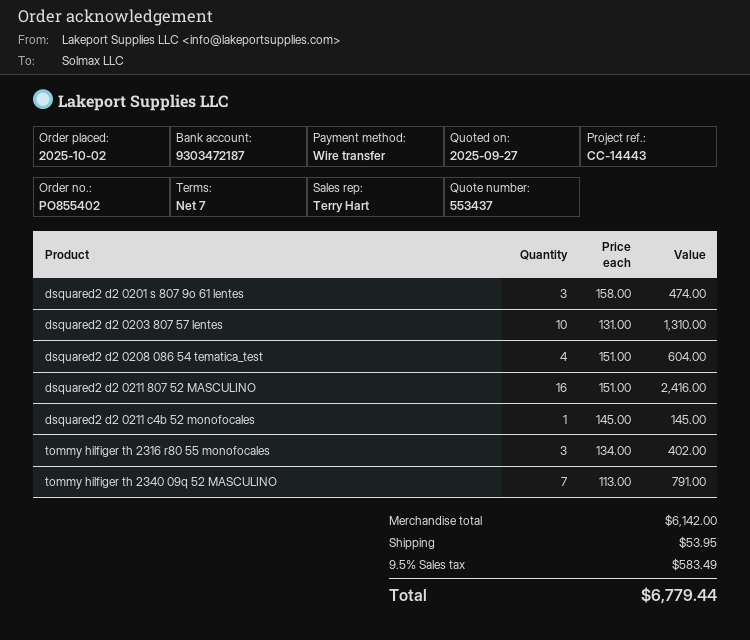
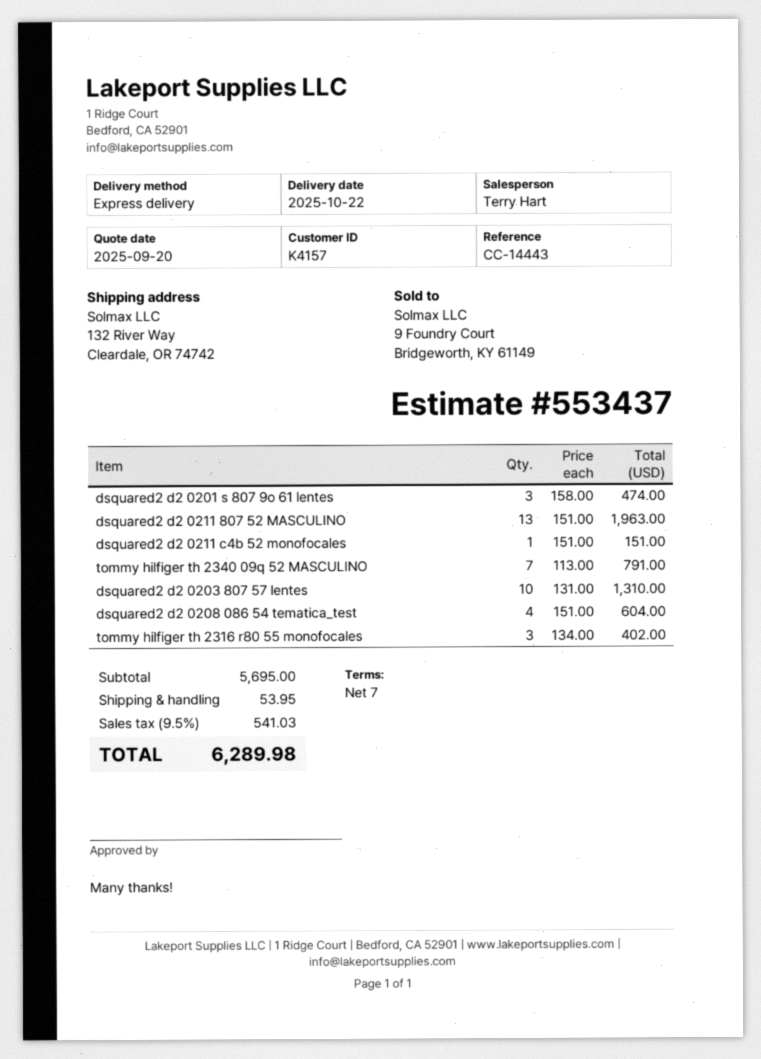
quote date: 2025-09-27 -> 2025-09-20
dsquared2 d2 0211 807 52 MASCULINO: 16 x 151.00 = 2416.00 -> 13 x 151.00 = 1963.00
dsquared2 d2 0211 c4b 52 monofocales: 1 x 145.00 = 145.00 -> 1 x 151.00 = 151.00
subtotal: 6142.00 -> 5695.00
tax: 9.5% = 583.49 -> 9.5% = 541.03
total: 6779.44 -> 6289.98

